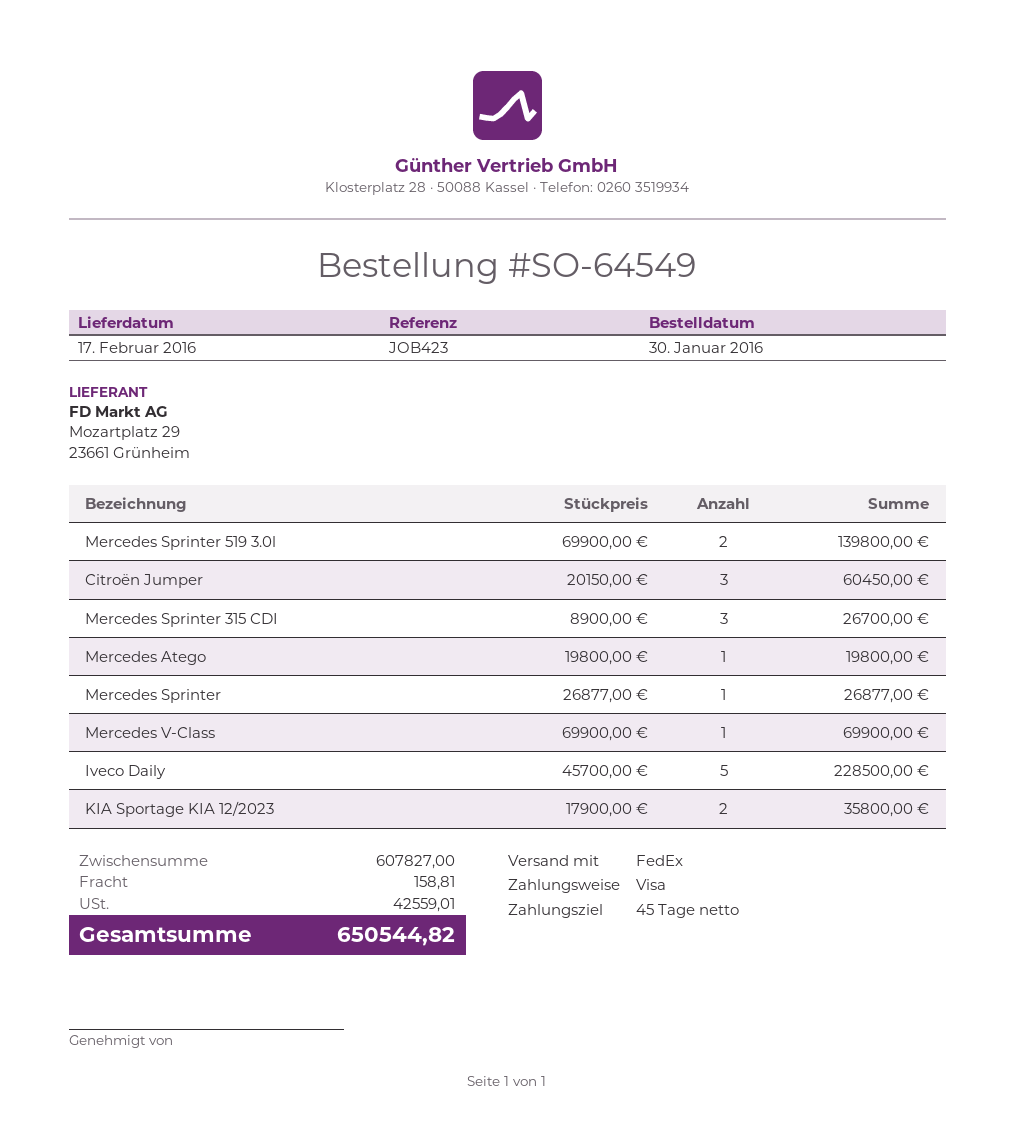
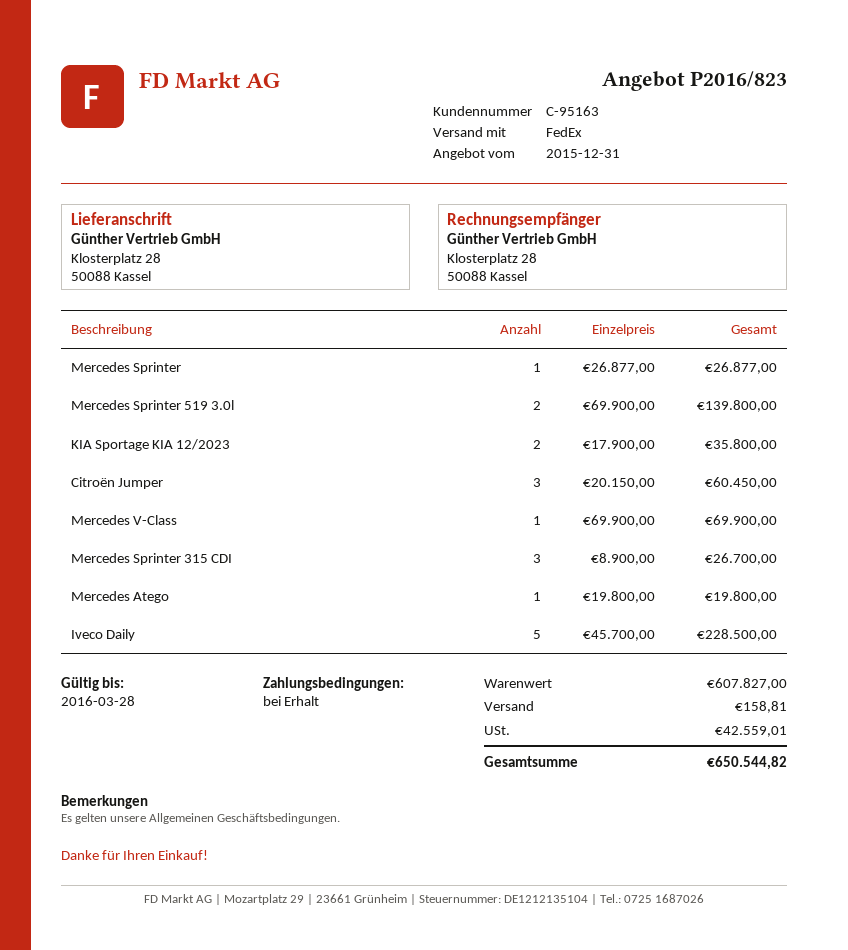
payment terms: 45 days -> on receipt

